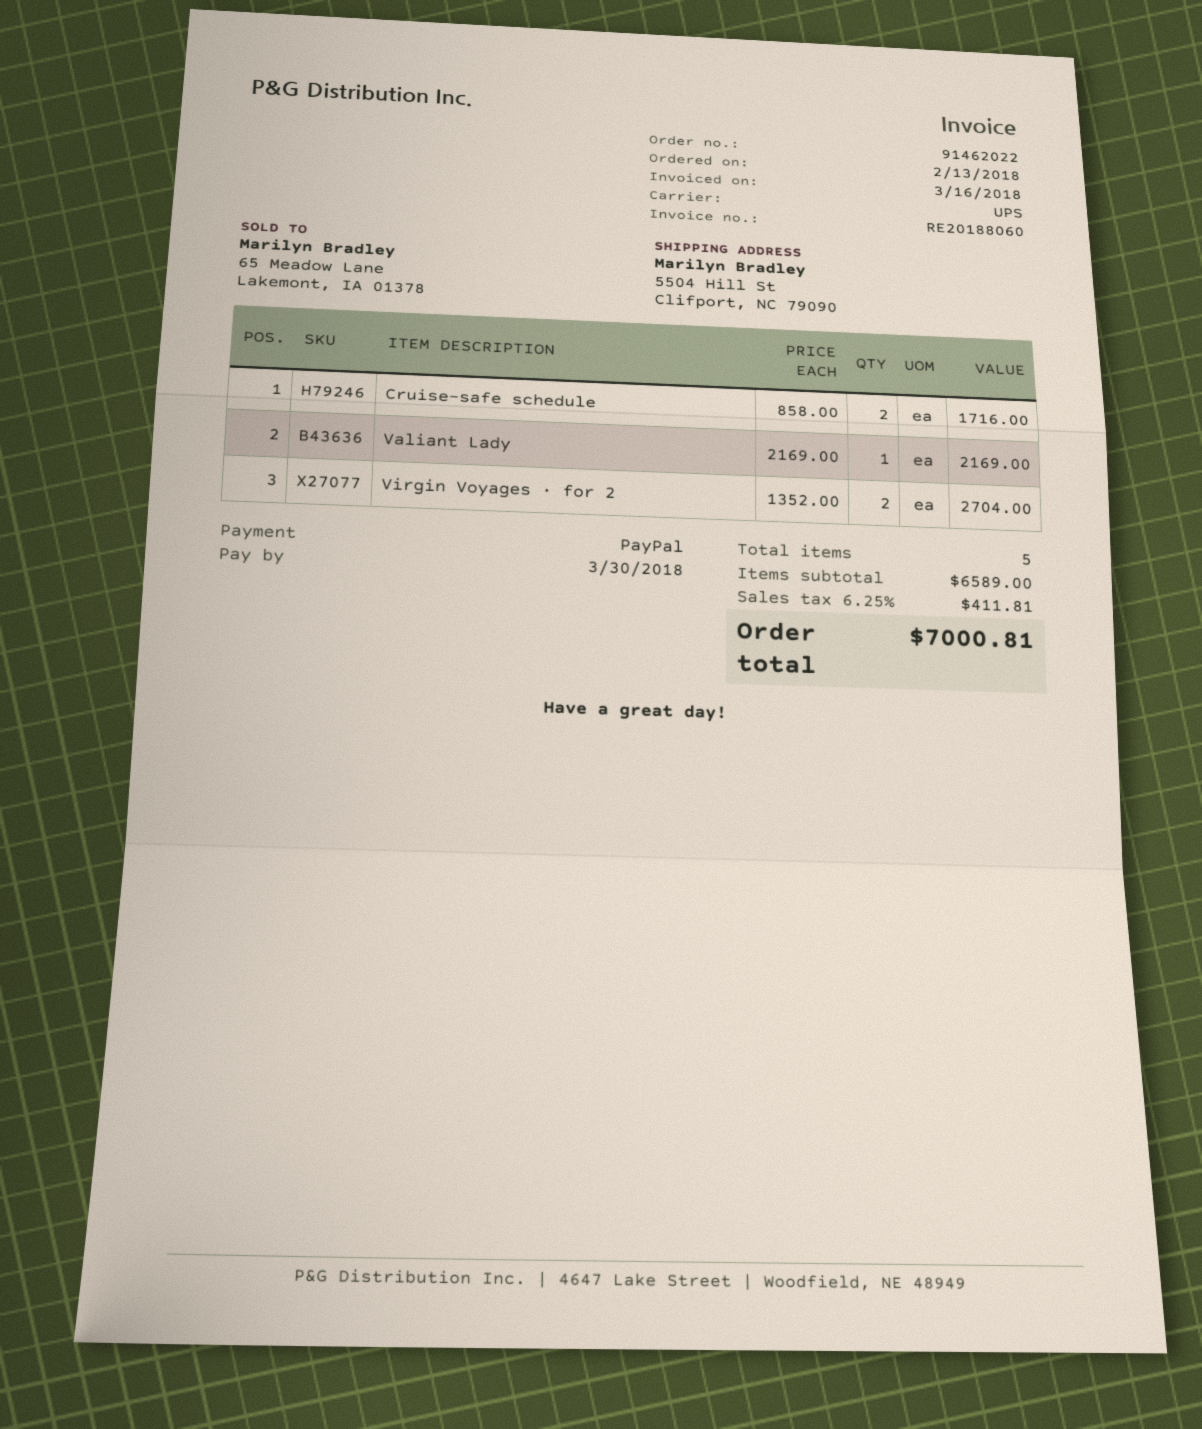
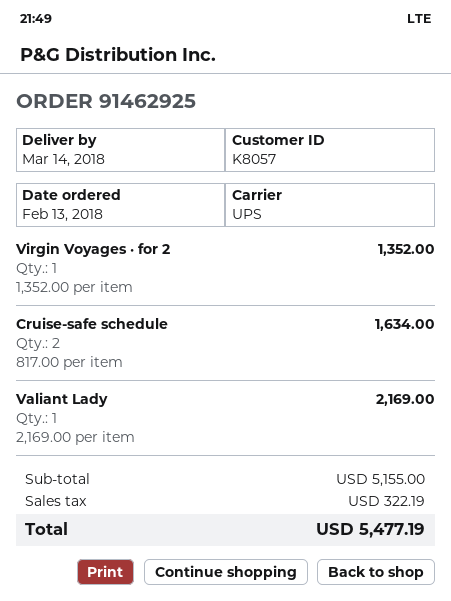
order number: 91462022 -> 91462925
Cruise-safe schedule: 2 x 858.00 = 1716.00 -> 2 x 817.00 = 1634.00
Virgin Voyages · for 2: 2 x 1352.00 = 2704.00 -> 1 x 1352.00 = 1352.00
subtotal: 6589.00 -> 5155.00
tax: 411.81 -> 322.19
total: 7000.81 -> 5477.19

